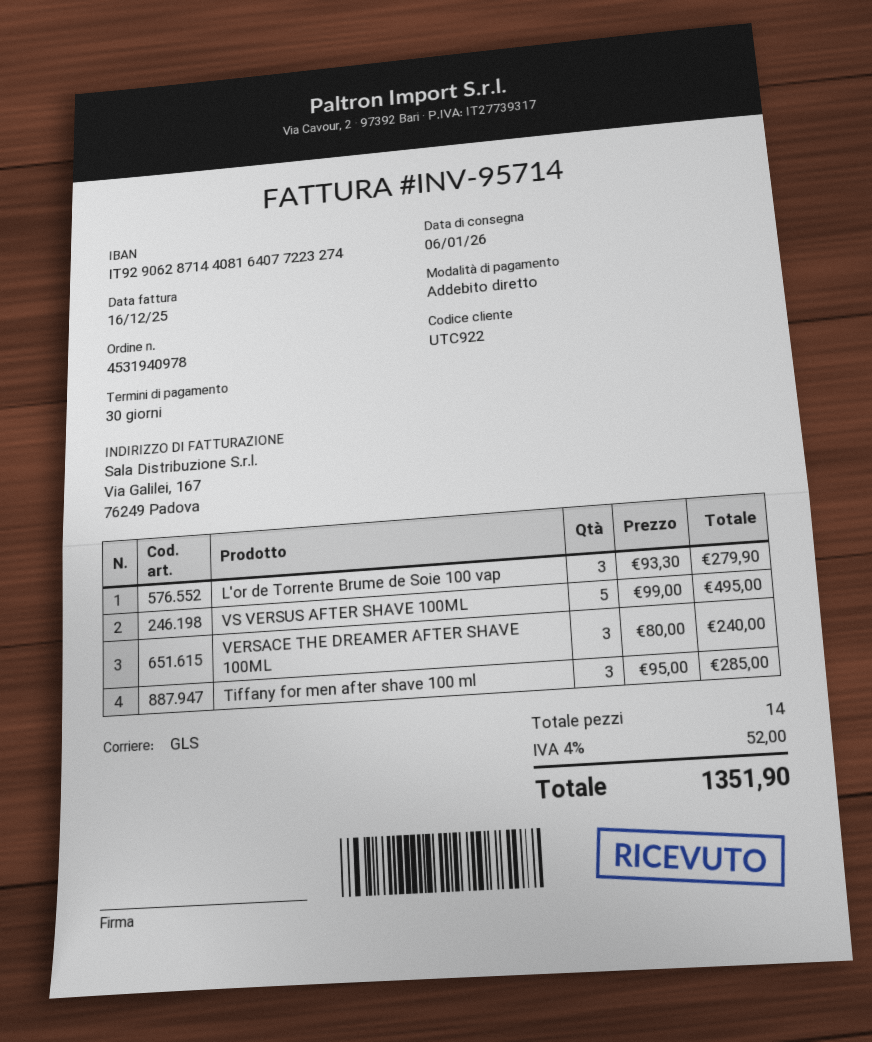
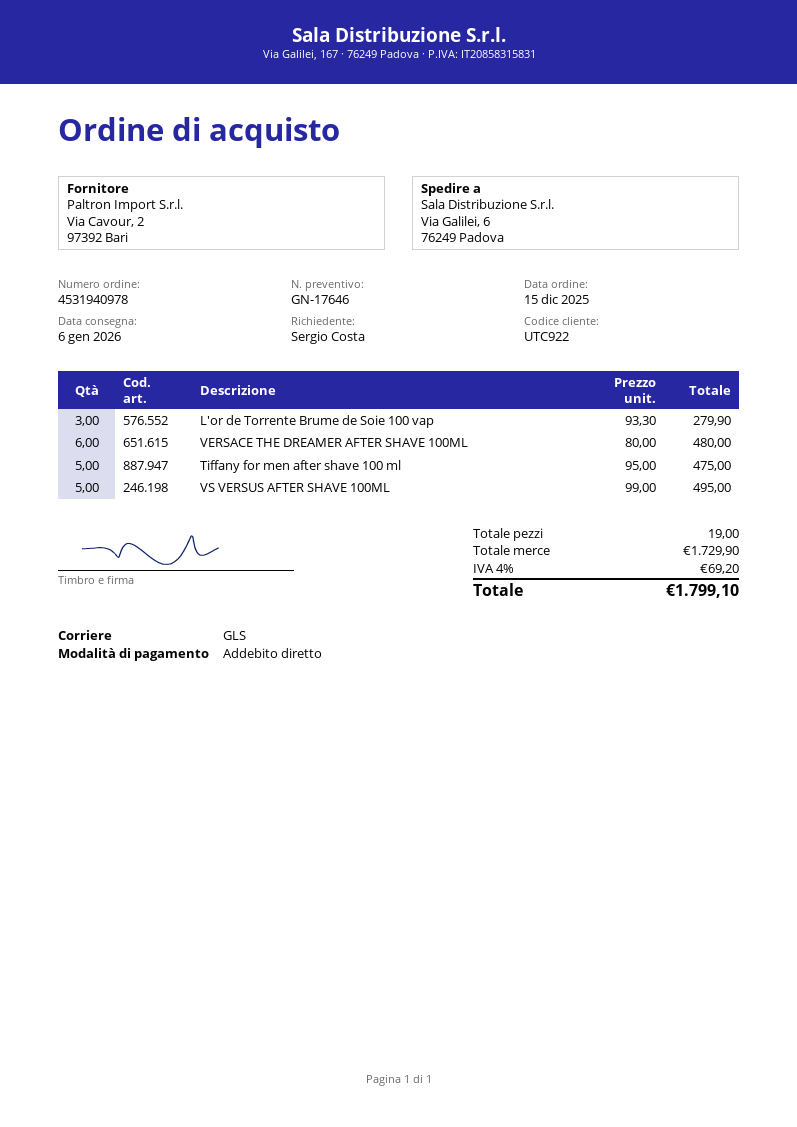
VERSACE THE DREAMER AFTER SHAVE 100ML: 3 x 80.00 = 240.00 -> 6 x 80.00 = 480.00
Tiffany for men after shave 100 ml: 3 x 95.00 = 285.00 -> 5 x 95.00 = 475.00
total quantity: 14 -> 19
tax: 4% = 52.00 -> 4% = 69.20
total: 1351.90 -> 1799.10

